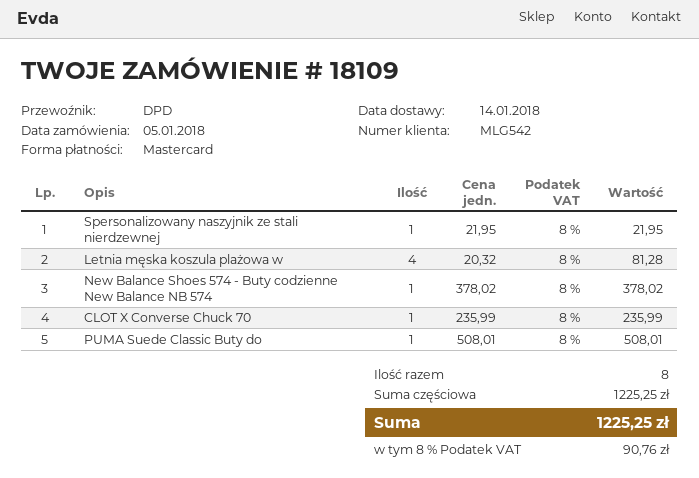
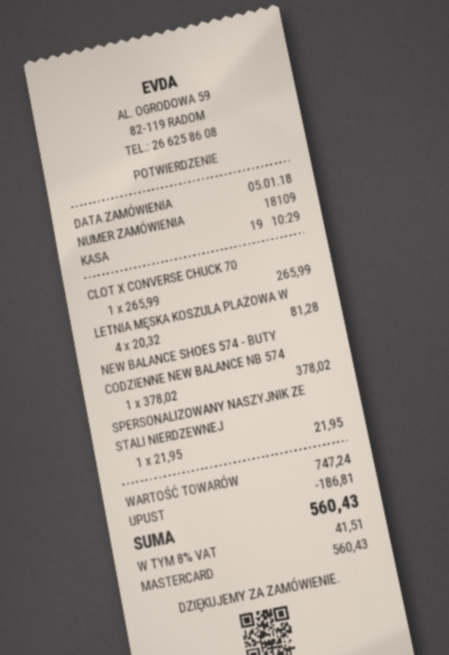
CLOT X Converse Chuck 70: 1 x 235.99 = 235.99 -> 1 x 265.99 = 265.99
PUMA Suede Classic Buty do: 1 x 508.01 = 508.01 -> none
subtotal: 1225.25 -> 747.24
discount: none -> 186.81
tax: 8% = 90.76 -> 8% = 41.51
total: 1225.25 -> 560.43

